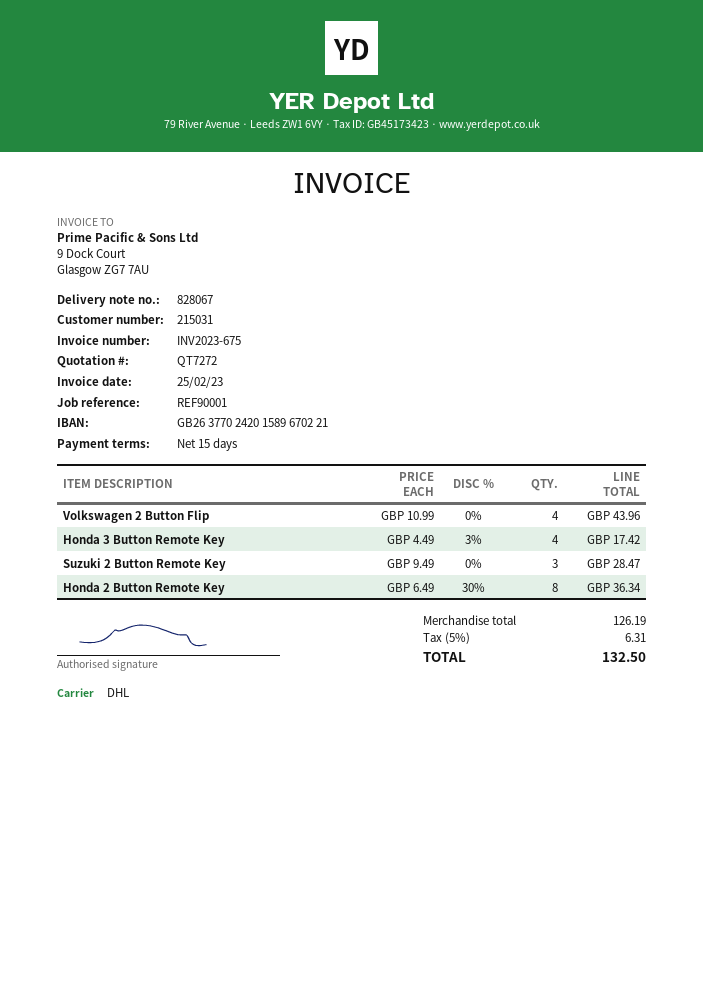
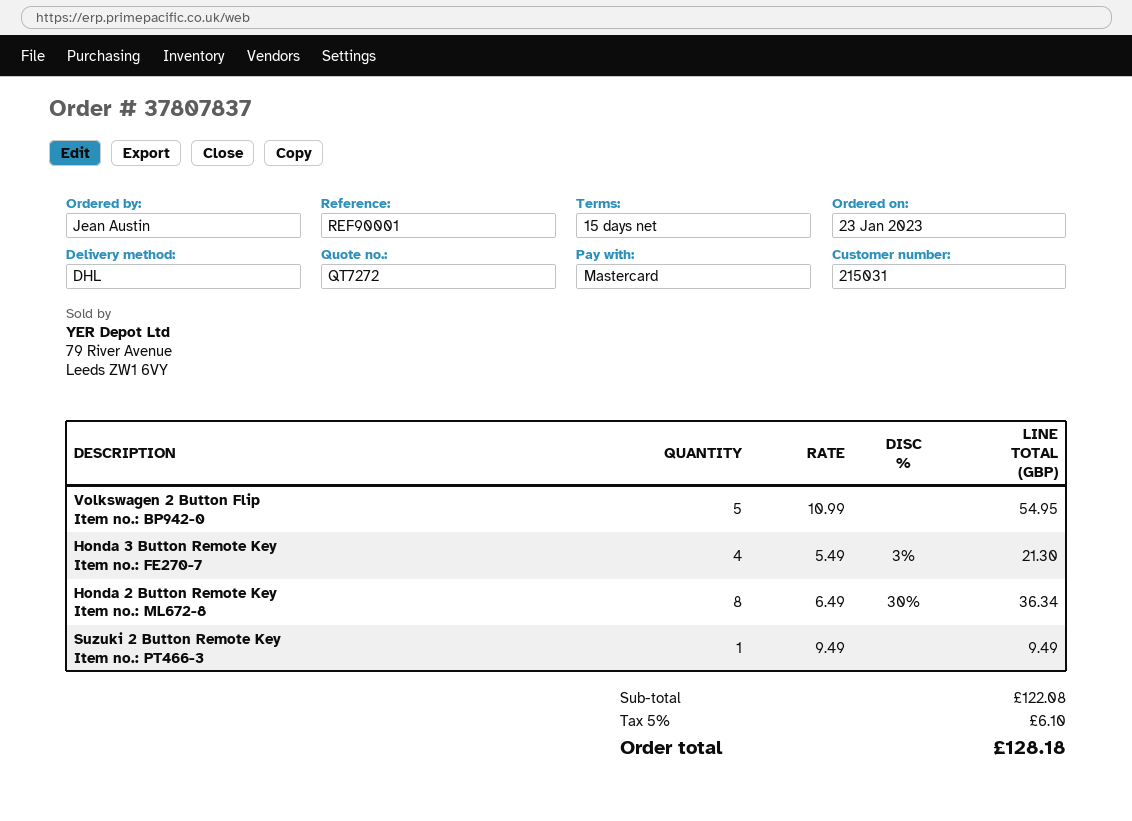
Volkswagen 2 Button Flip: 4 x 10.99 = 43.96 -> 5 x 10.99 = 54.95
Honda 3 Button Remote Key: 4 x 4.49 - 3% = 17.42 -> 4 x 5.49 - 3% = 21.30
Suzuki 2 Button Remote Key: 3 x 9.49 = 28.47 -> 1 x 9.49 = 9.49
subtotal: 126.19 -> 122.08
tax: 5% = 6.31 -> 5% = 6.10
total: 132.50 -> 128.18

